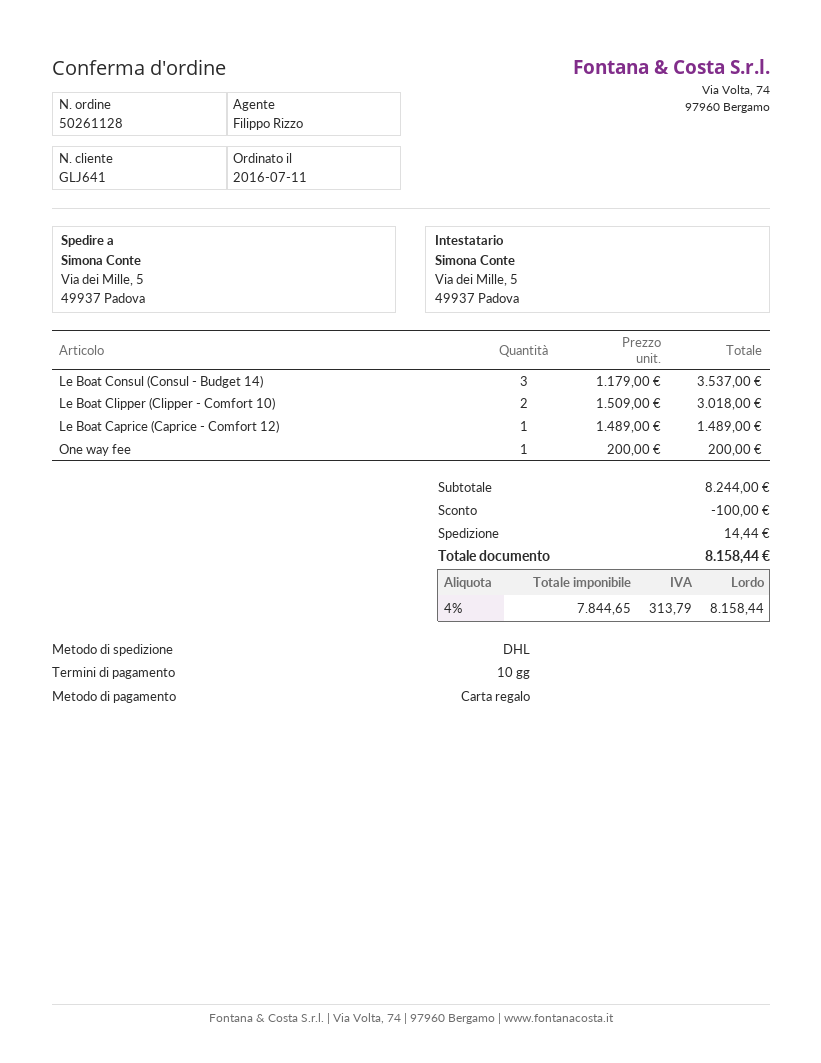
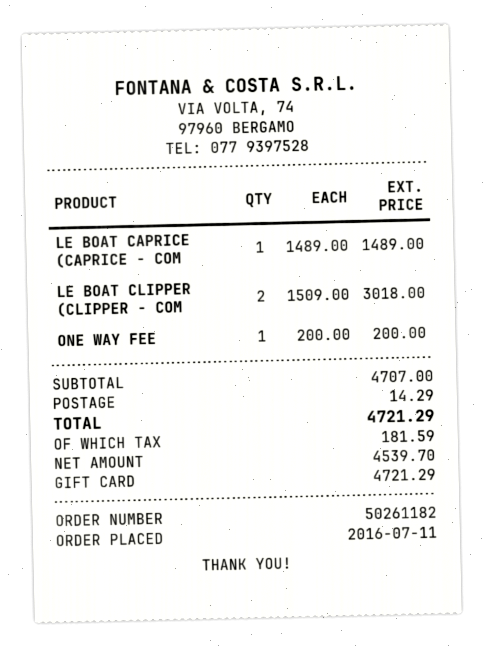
order number: 50261128 -> 50261182
Le Boat Consul (Consul - Budget 14): 3 x 1179.00 = 3537.00 -> none
subtotal: 8244.00 -> 4707.00
discount: 100.00 -> none
shipping: 14.44 -> 14.29
net: 7844.65 -> 4539.70
tax: 313.79 -> 181.59
total: 8158.44 -> 4721.29

